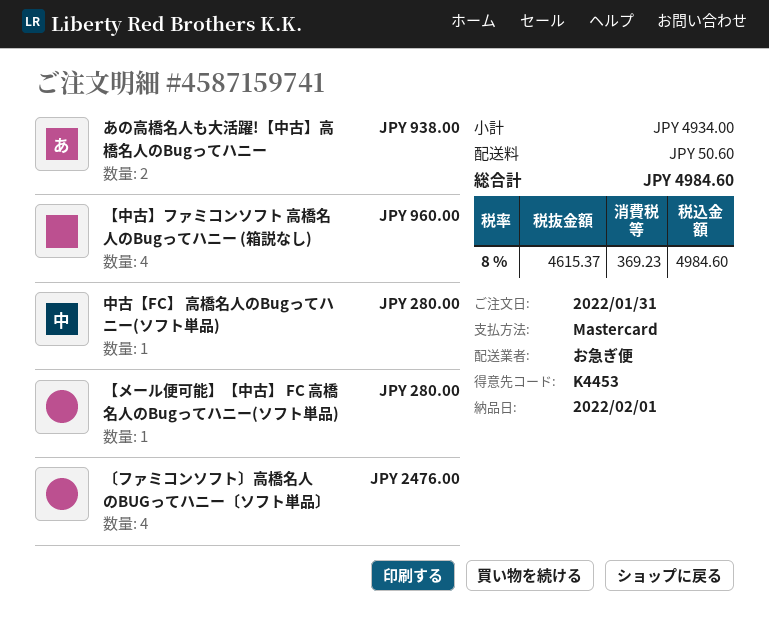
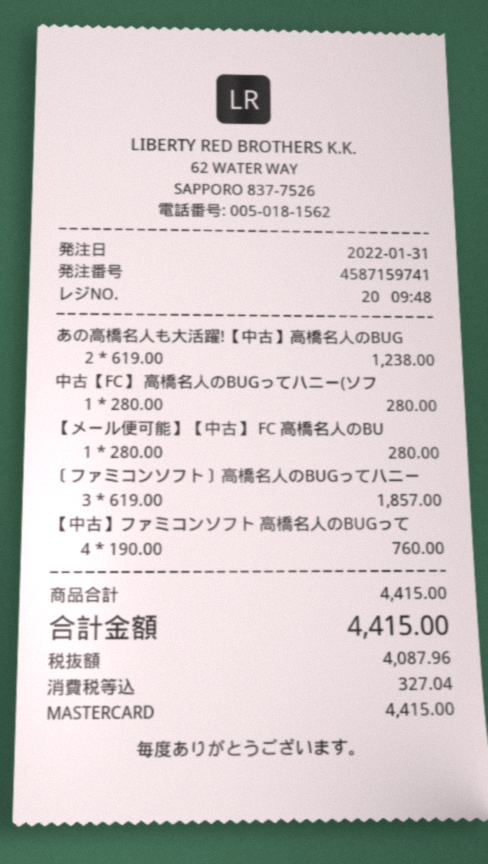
あの高橋名人も大活躍!【中古】高橋名人のBugってハニー: 2 for 938.00 -> 2 for 1238.00
【中古】ファミコンソフト 高橋名人のBugってハニー (箱説なし): 4 for 960.00 -> 4 for 760.00
〔ファミコンソフト〕高橋名人のBUGってハニー〔ソフト単品〕: 4 for 2476.00 -> 3 for 1857.00
subtotal: 4934.00 -> 4415.00
shipping: 50.60 -> none
net: 4615.37 -> 4087.96
tax: 369.23 -> 327.04
total: 4984.60 -> 4415.00

